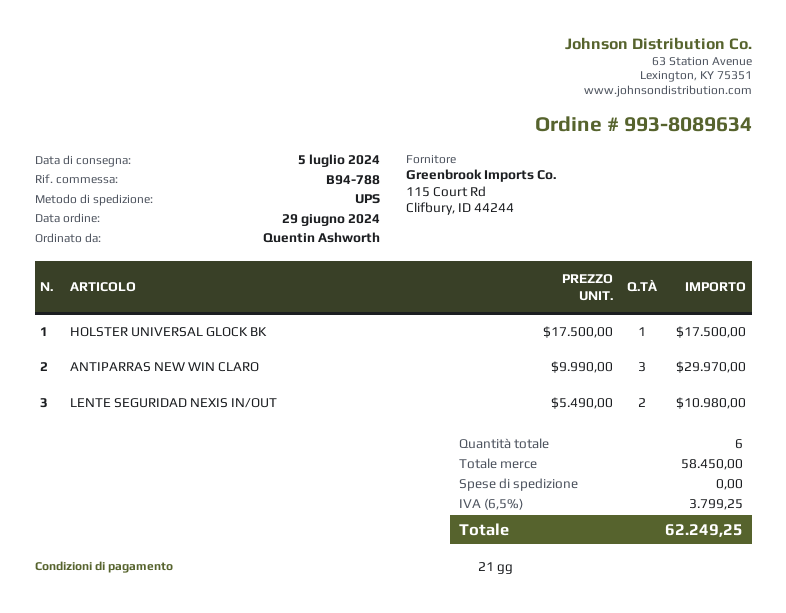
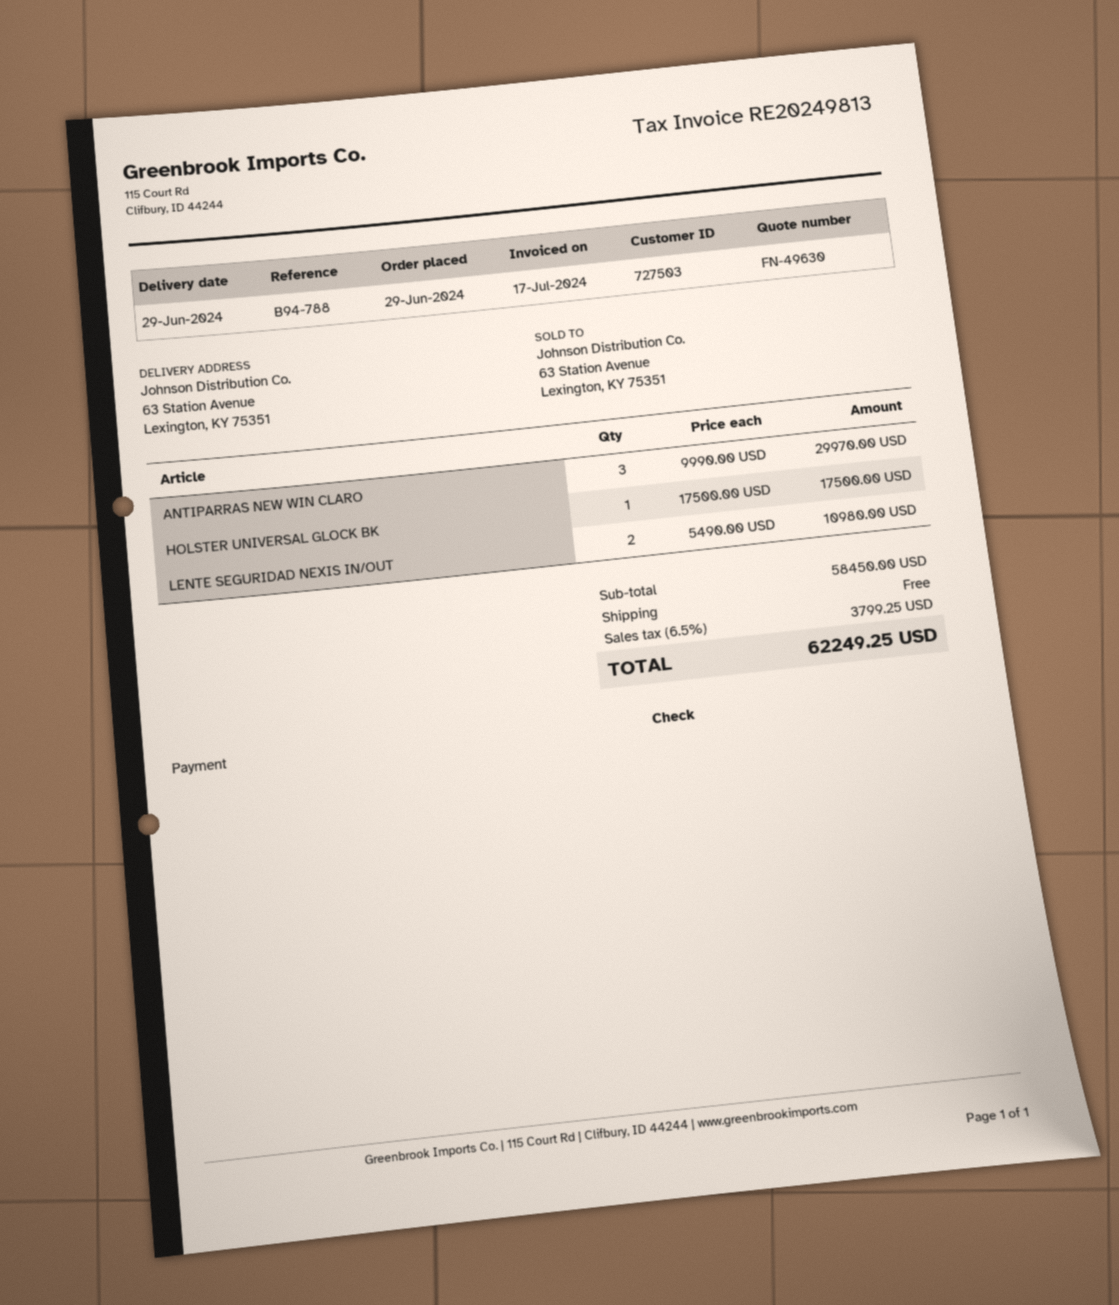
delivery date: 2024-07-05 -> 2024-06-29

